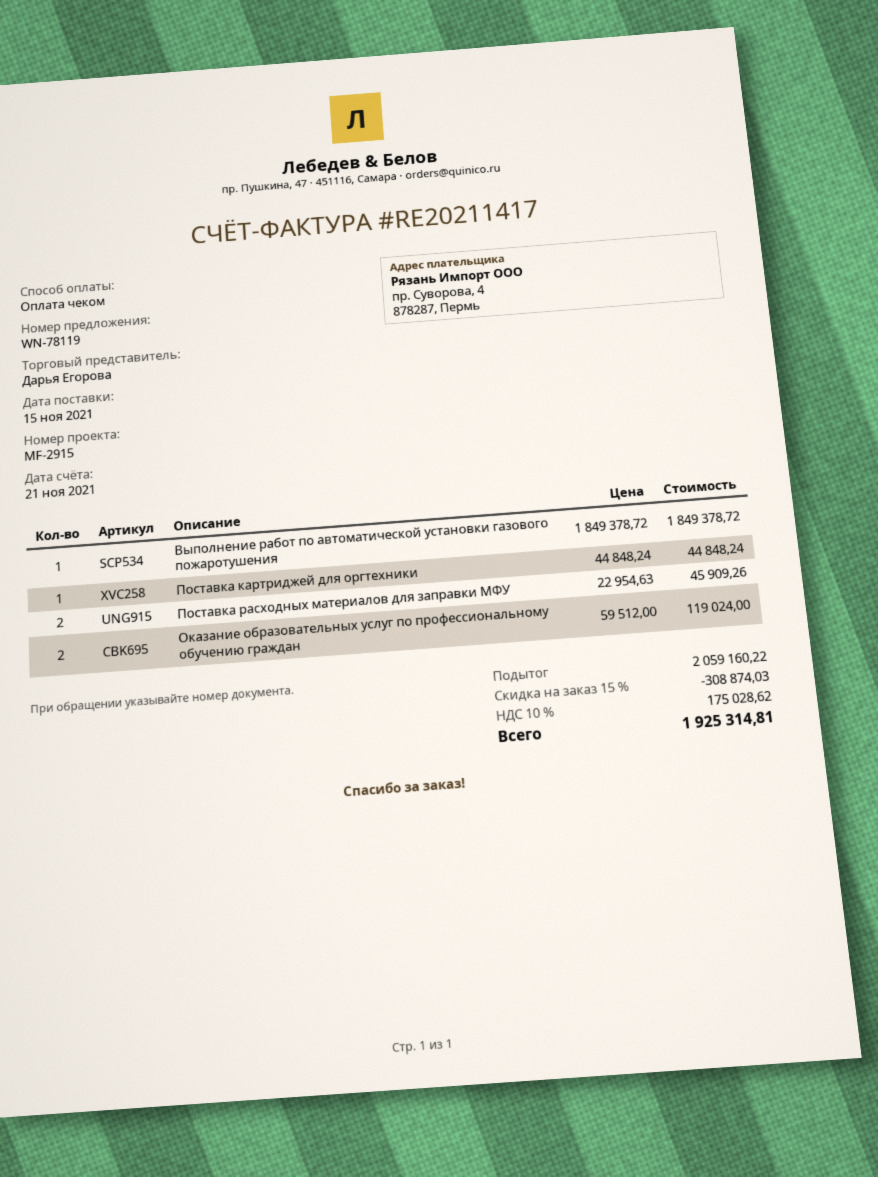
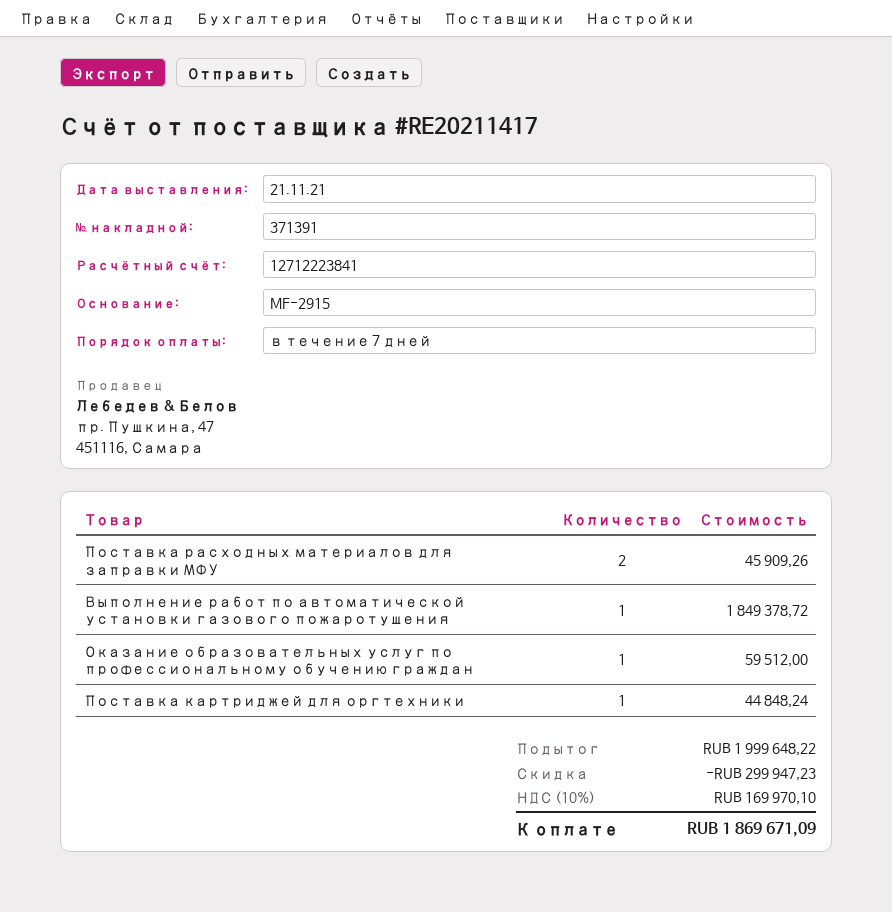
Оказание образовательных услуг по профессиональному обучению граждан: 2 for 119024.00 -> 1 for 59512.00
subtotal: 2059160.22 -> 1999648.22
discount: 308874.03 -> 299947.23
tax: 10% = 175028.62 -> 10% = 169970.10
total: 1925314.81 -> 1869671.09

